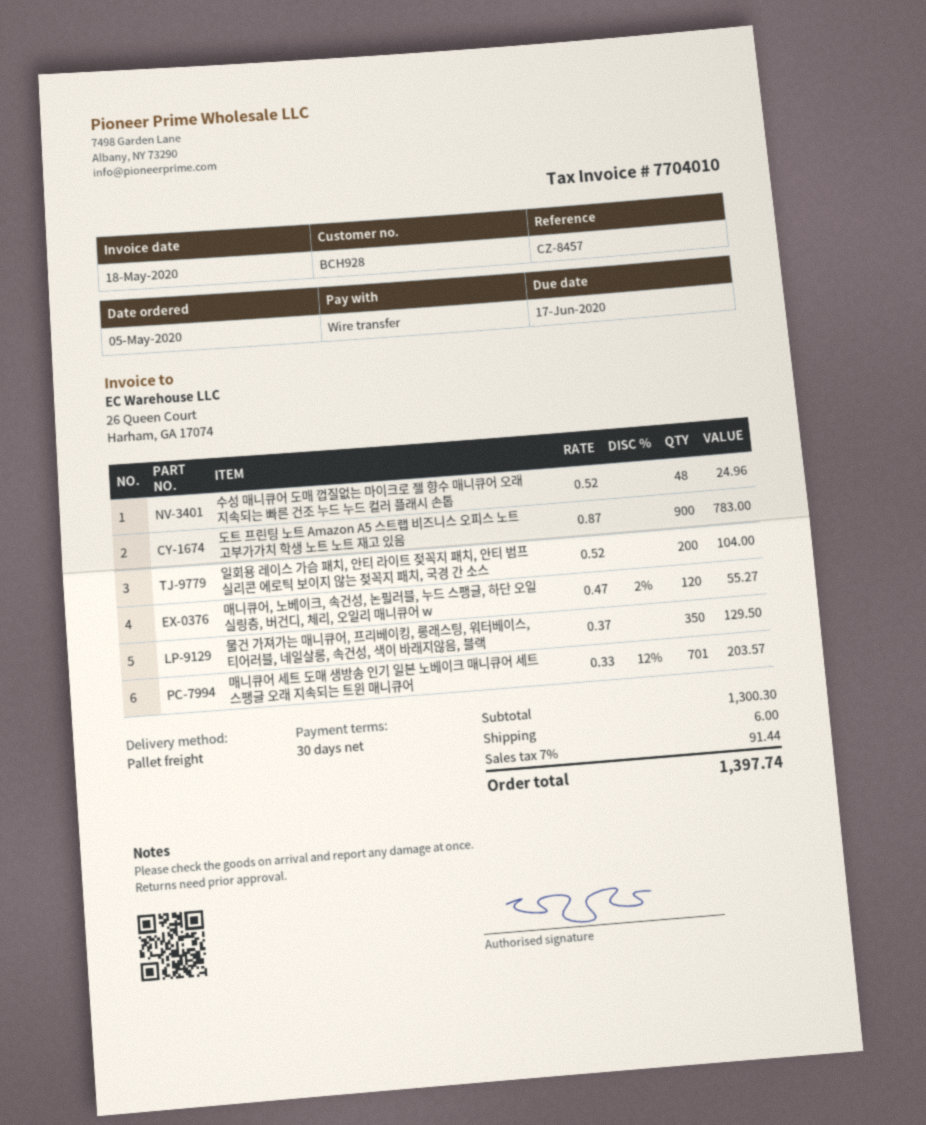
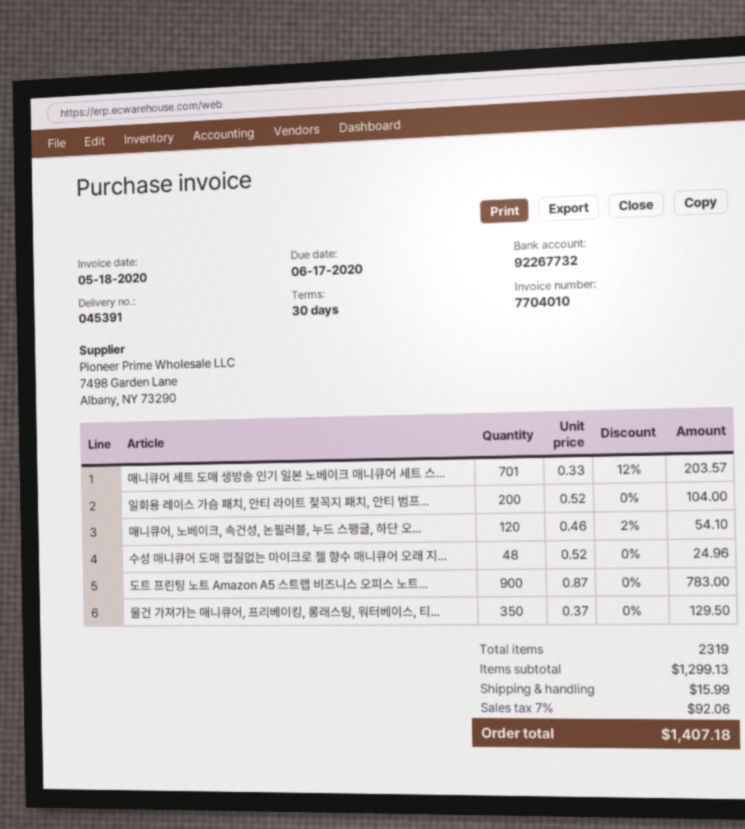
매니큐어, 노베이크, 속건성, 논필러블, 누드 스팽글, 하단 오일 실링층, 버건디, 체리, 오일리 매니큐어 w: 120 x 0.47 - 2% = 55.27 -> 120 x 0.46 - 2% = 54.10
subtotal: 1300.30 -> 1299.13
shipping: 6.00 -> 15.99
tax: 7% = 91.44 -> 7% = 92.06
total: 1397.74 -> 1407.18

